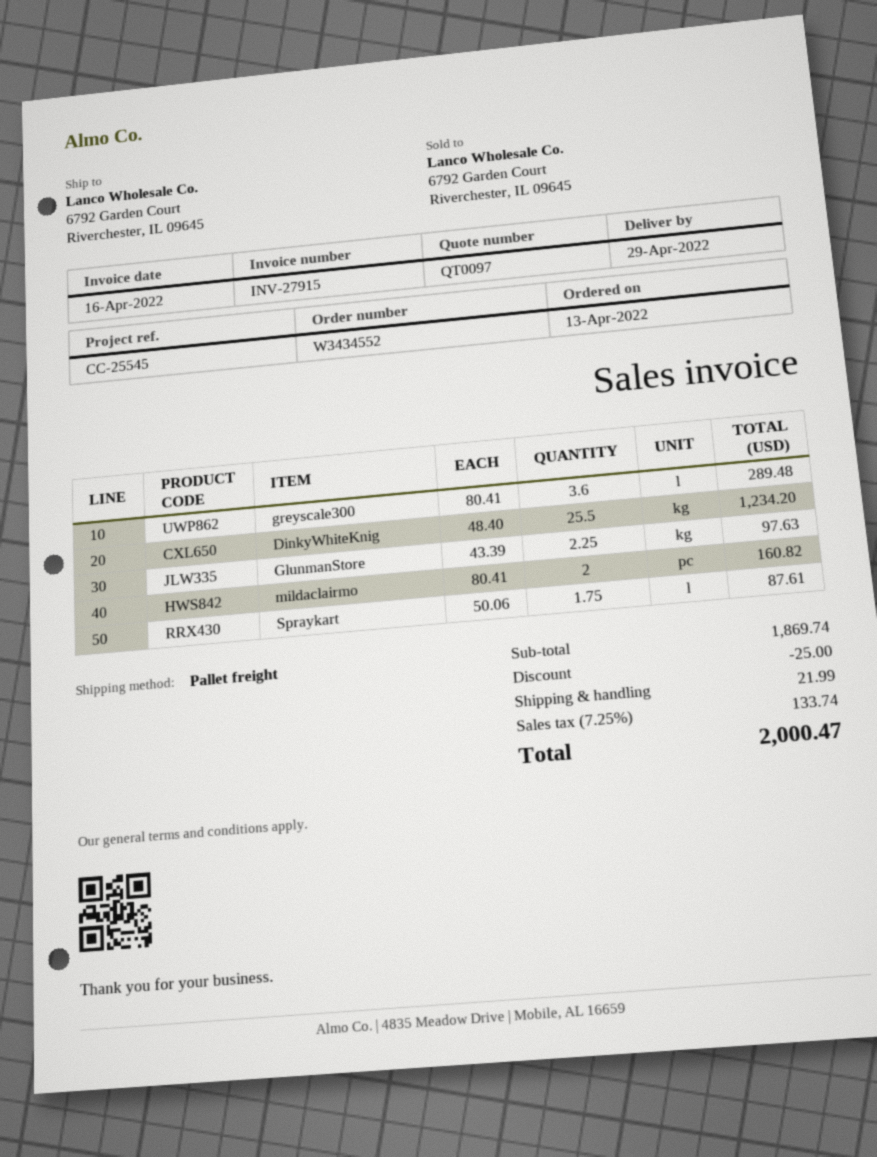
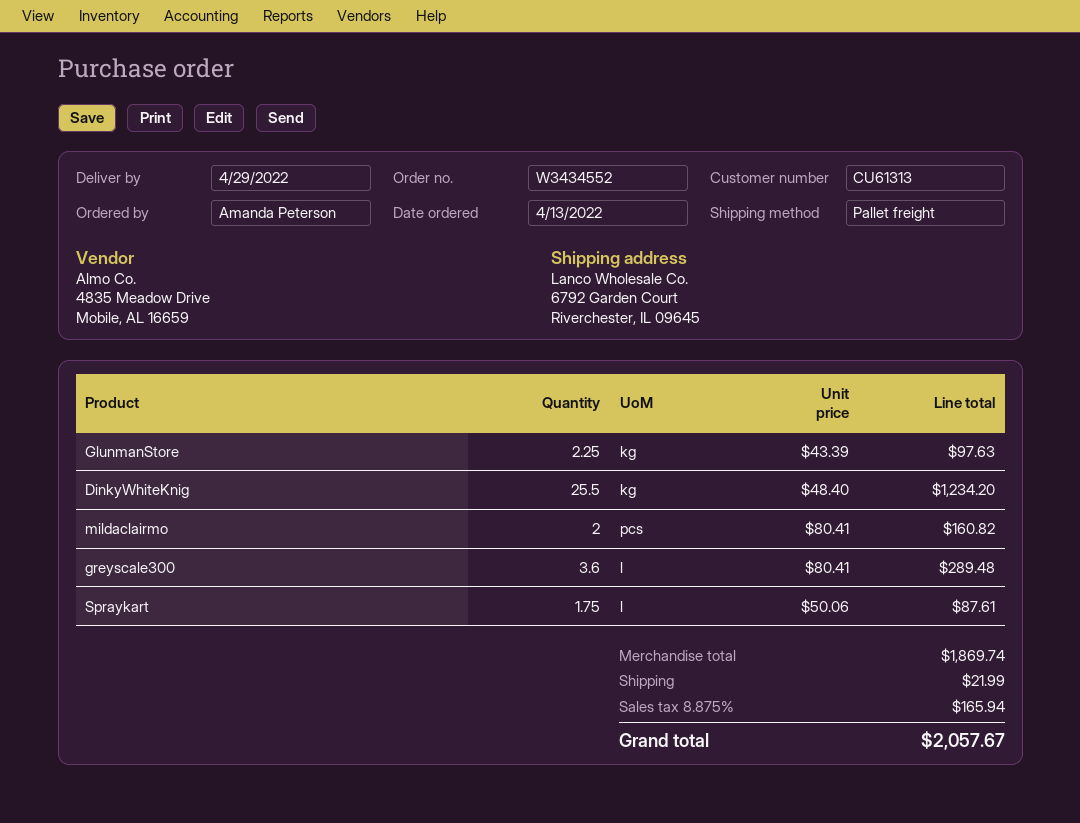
discount: 25.00 -> none
tax: 7.25% = 133.74 -> 8.875% = 165.94
total: 2000.47 -> 2057.67

